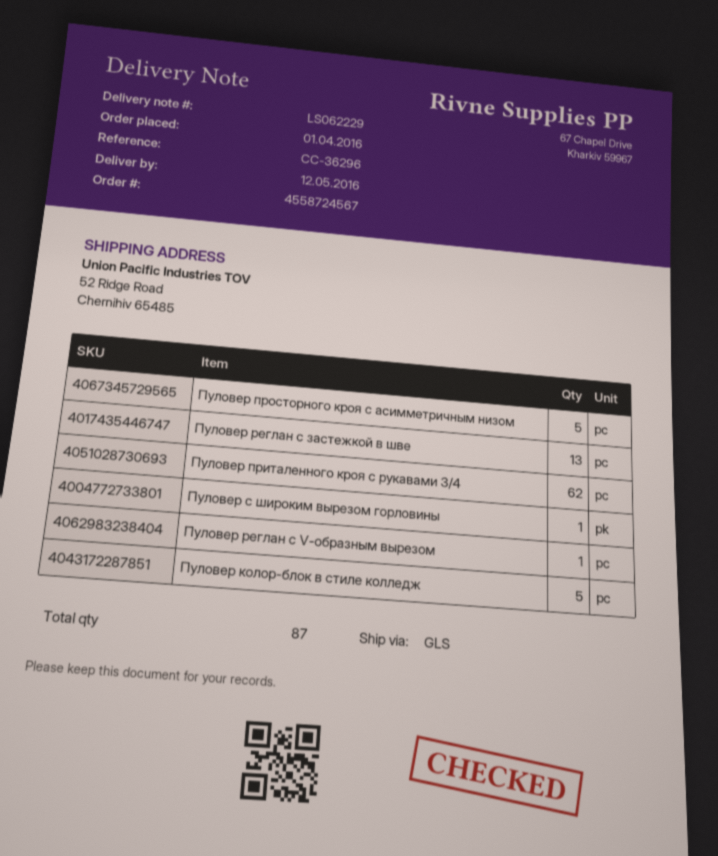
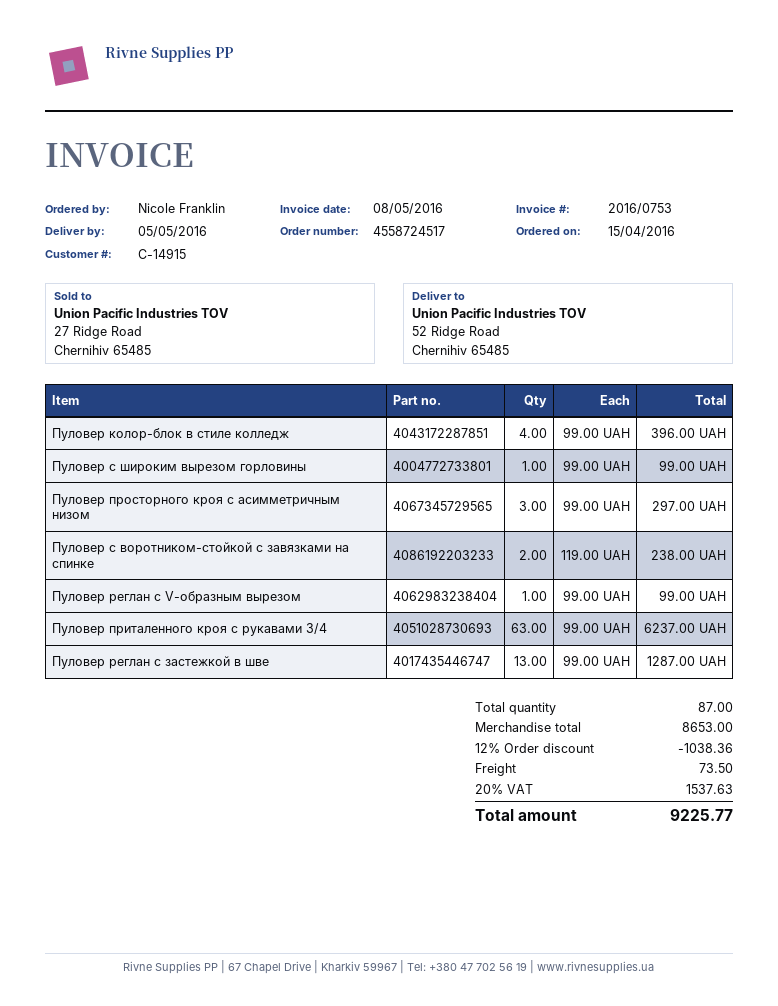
order number: 4558724567 -> 4558724517
order date: 2016-04-01 -> 2016-04-15
delivery date: 2016-05-12 -> 2016-05-05
Пуловер просторного кроя с асимметричным низом: 5 -> 3
Пуловер приталенного кроя с рукавами 3/4: 62 -> 63
Пуловер колор-блок в стиле колледж: 5 -> 4
Пуловер с воротником-стойкой с завязками на спинке: none -> 2

